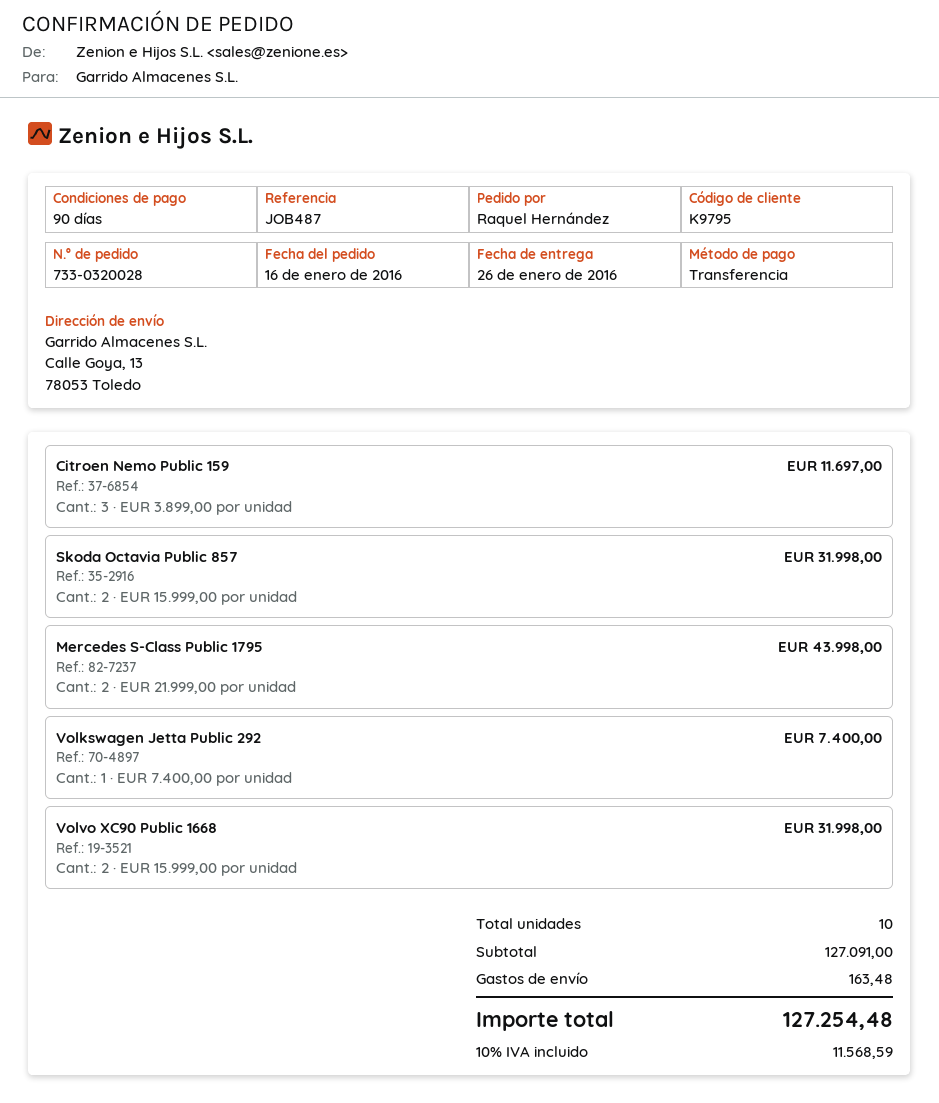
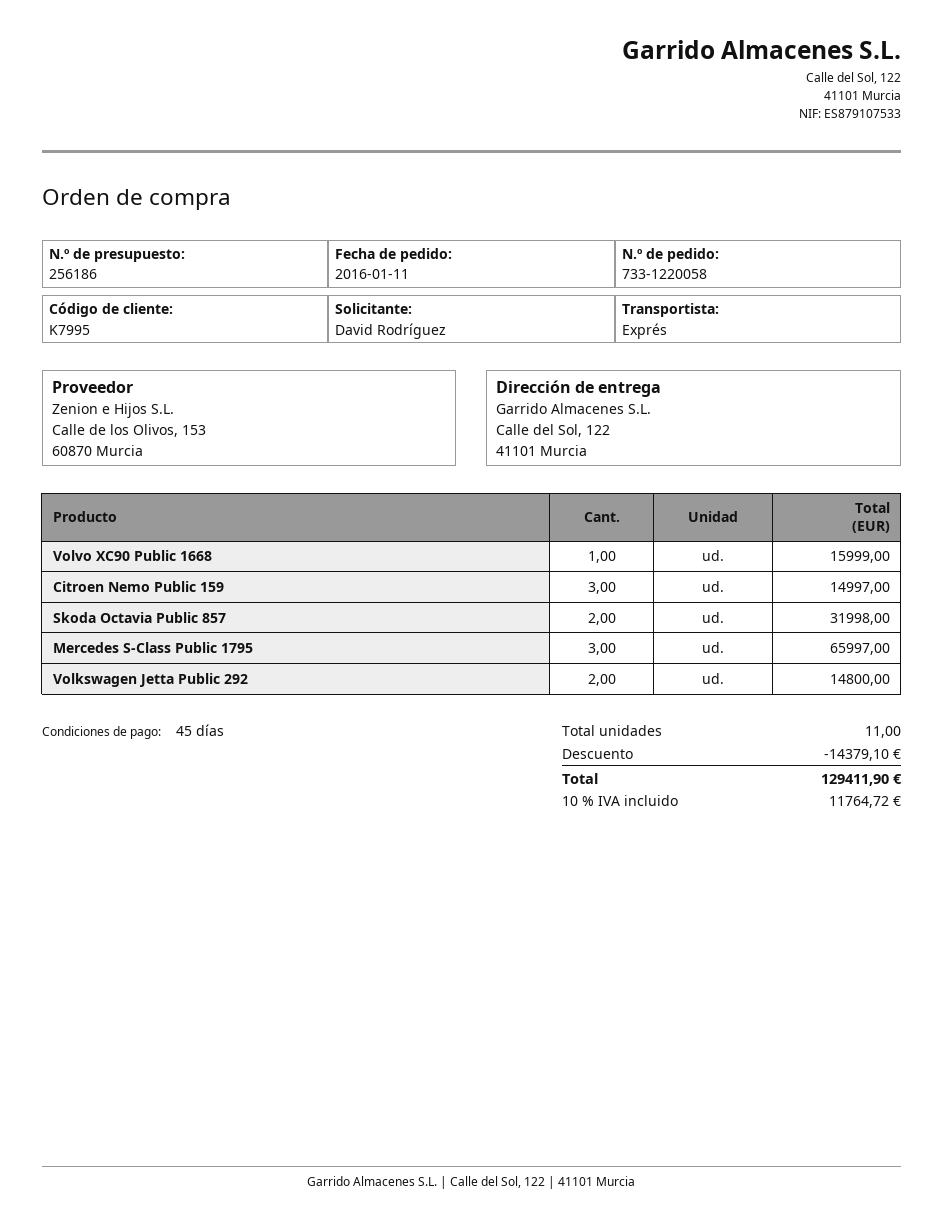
order number: 733-0320028 -> 733-1220058
order date: 2016-01-16 -> 2016-01-11
payment terms: 90 days -> 45 days
customer number: K9795 -> K7995
ordered by: Raquel Hernández -> David Rodríguez
ship to: Calle Goya, 13, 78053 Toledo -> Calle del Sol, 122, 41101 Murcia
Citroen Nemo Public 159: 3 for 11697.00 -> 3 for 14997.00
Mercedes S-Class Public 1795: 2 for 43998.00 -> 3 for 65997.00
Volkswagen Jetta Public 292: 1 for 7400.00 -> 2 for 14800.00
Volvo XC90 Public 1668: 2 for 31998.00 -> 1 for 15999.00
total quantity: 10 -> 11
discount: none -> 14379.10
shipping: 163.48 -> none
tax: 10% = 11568.59 -> 10% = 11764.72
total: 127254.48 -> 129411.90

